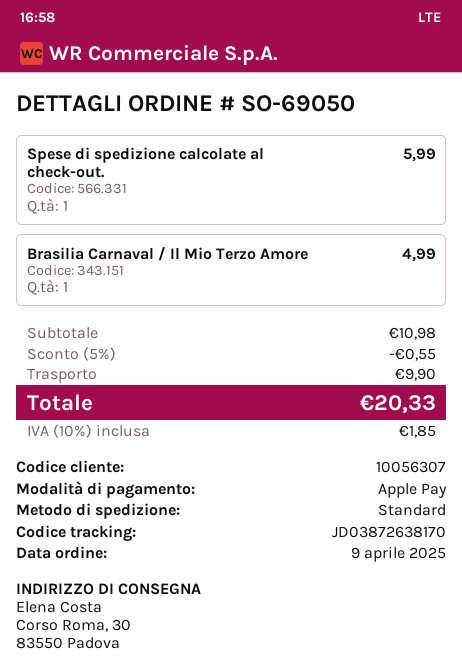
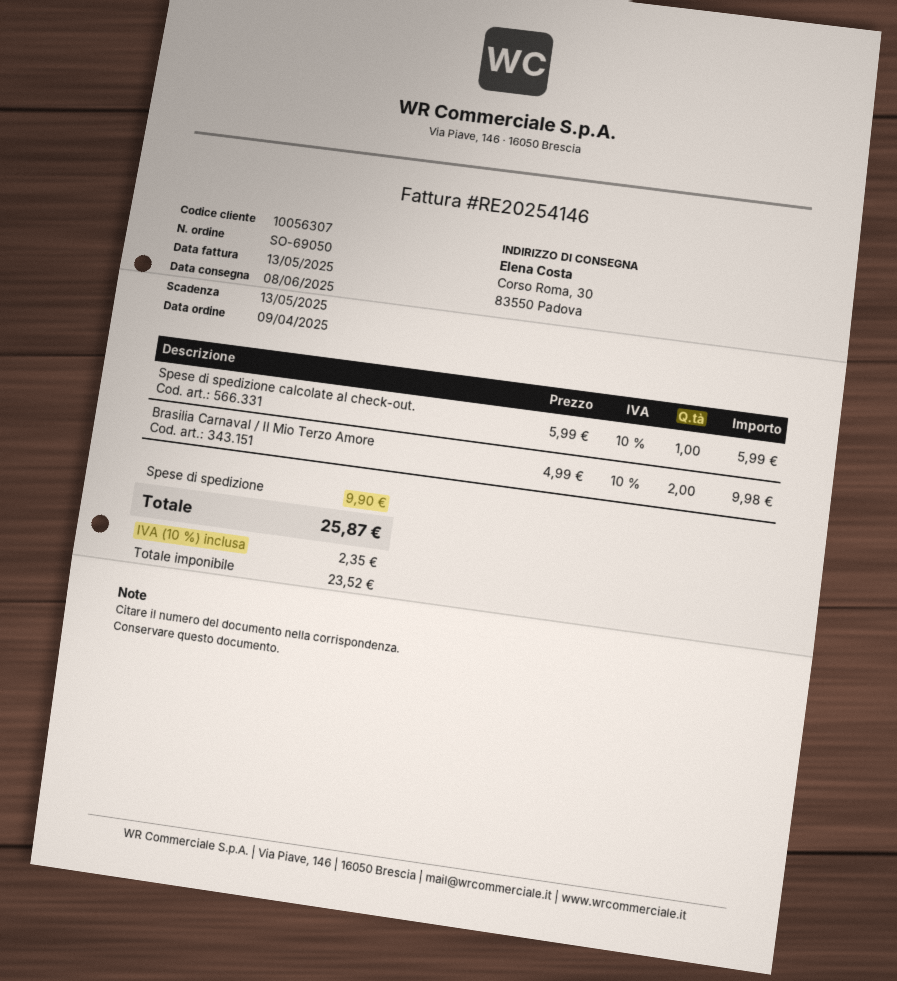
Brasilia Carnaval / Il Mio Terzo Amore: 1 for 4.99 -> 2 for 9.98
discount: 5% = 0.55 -> none
tax: 10% = 1.85 -> 10% = 2.35
total: 20.33 -> 25.87

